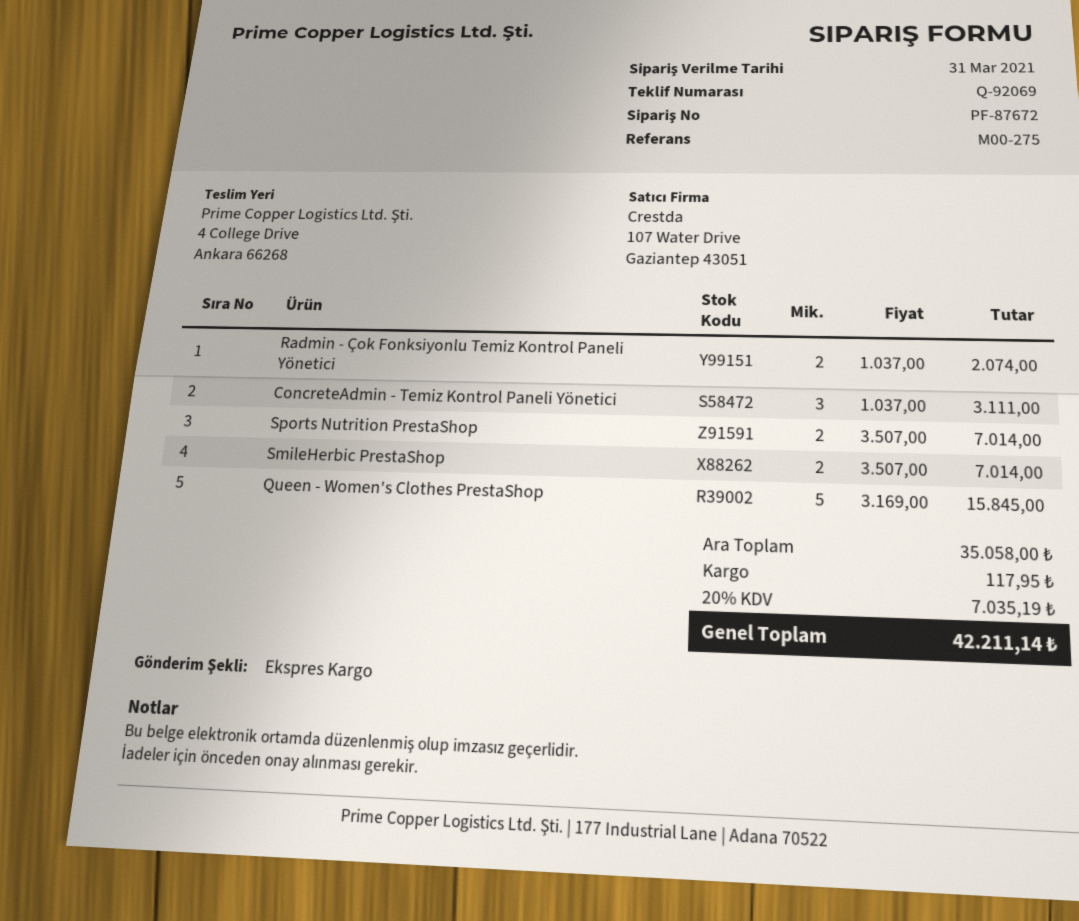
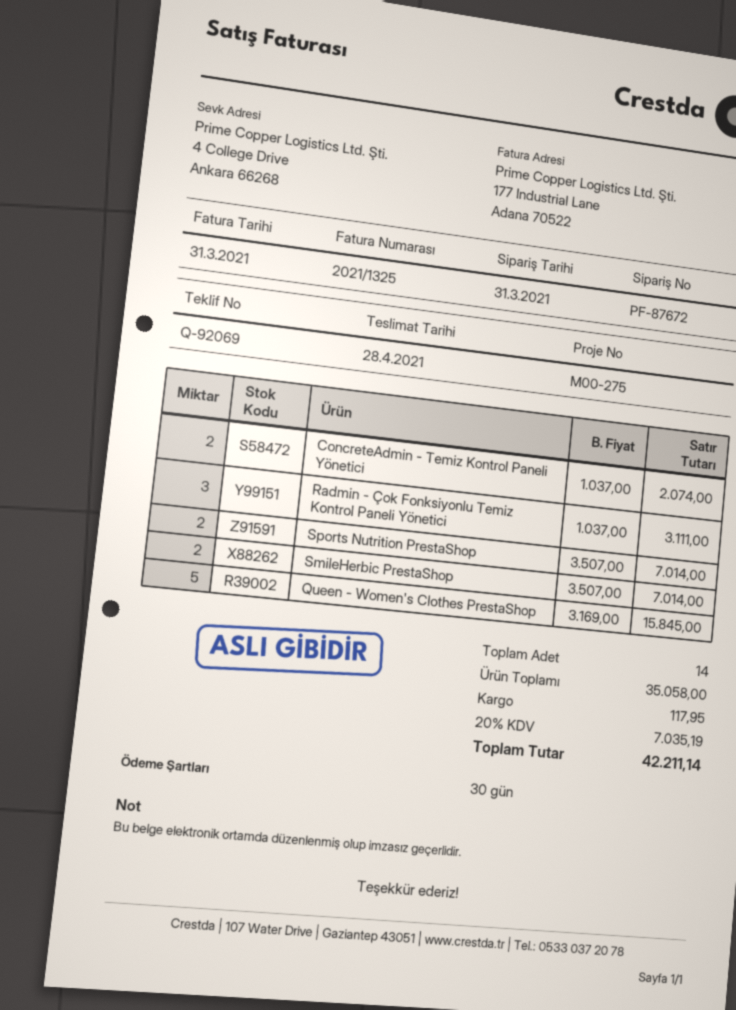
Radmin - Çok Fonksiyonlu Temiz Kontrol Paneli Yönetici: 2 x 1037.00 = 2074.00 -> 3 x 1037.00 = 3111.00
ConcreteAdmin - Temiz Kontrol Paneli Yönetici: 3 x 1037.00 = 3111.00 -> 2 x 1037.00 = 2074.00

